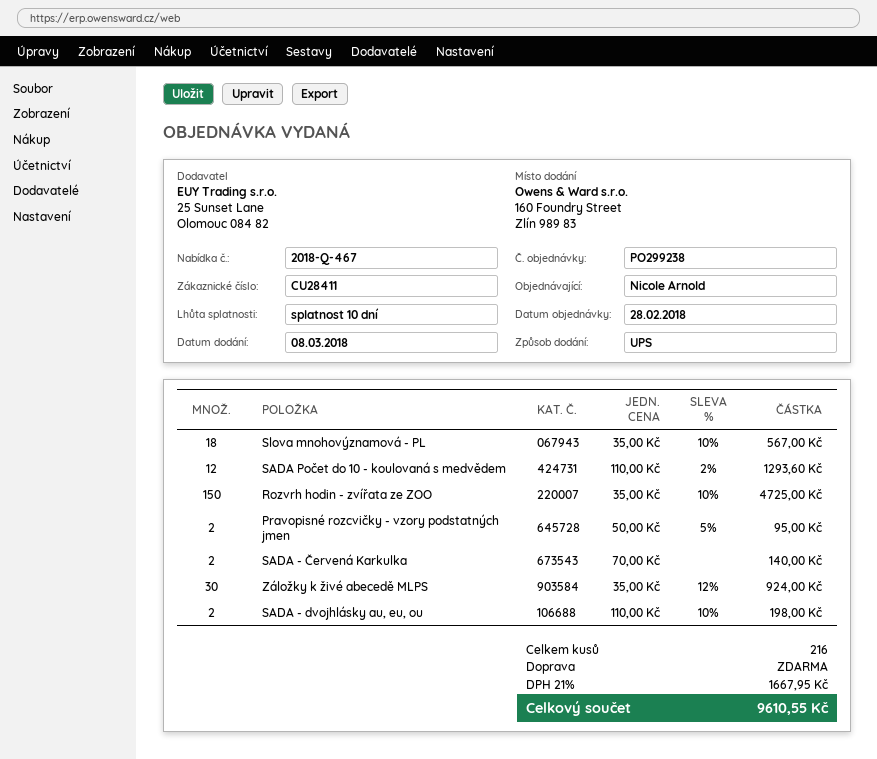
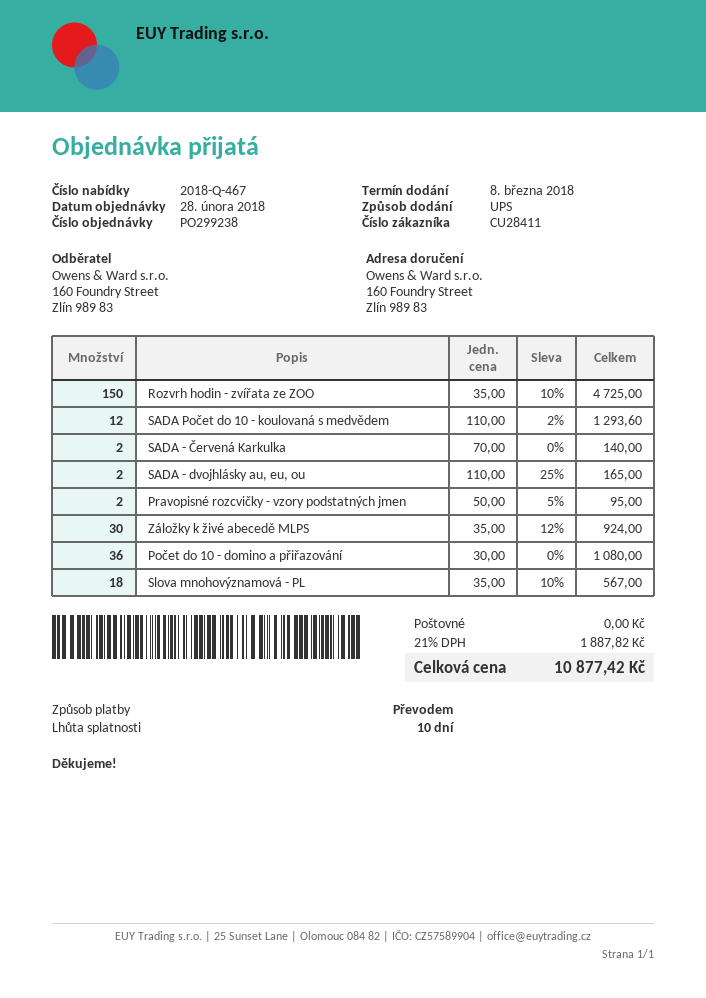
SADA - dvojhlásky au, eu, ou: 2 x 110.00 - 10% = 198.00 -> 2 x 110.00 - 25% = 165.00
Počet do 10 - domino a přiřazování: none -> 36 x 30.00 = 1080.00
tax: 21% = 1667.95 -> 21% = 1887.82
total: 9610.55 -> 10877.42

